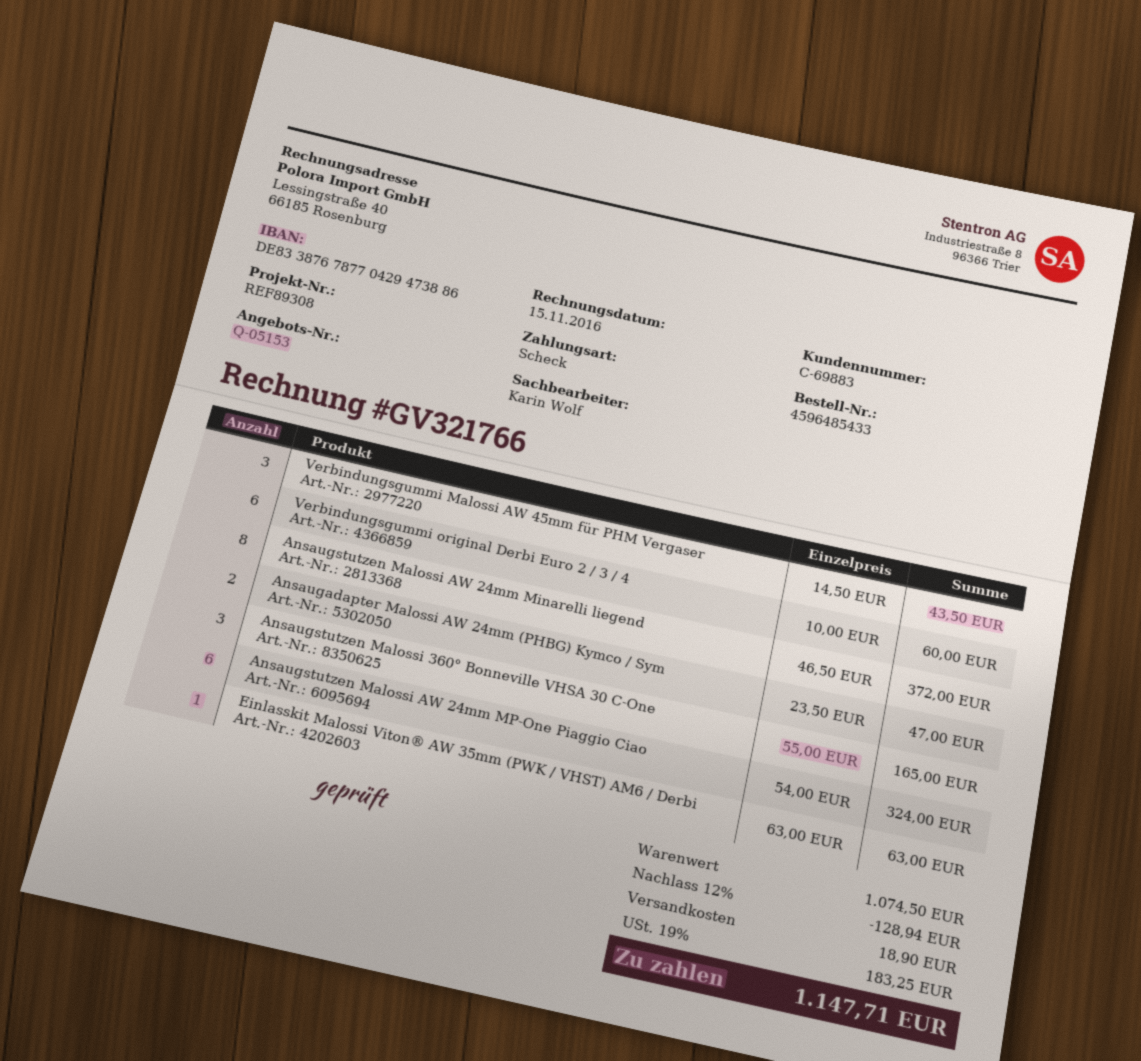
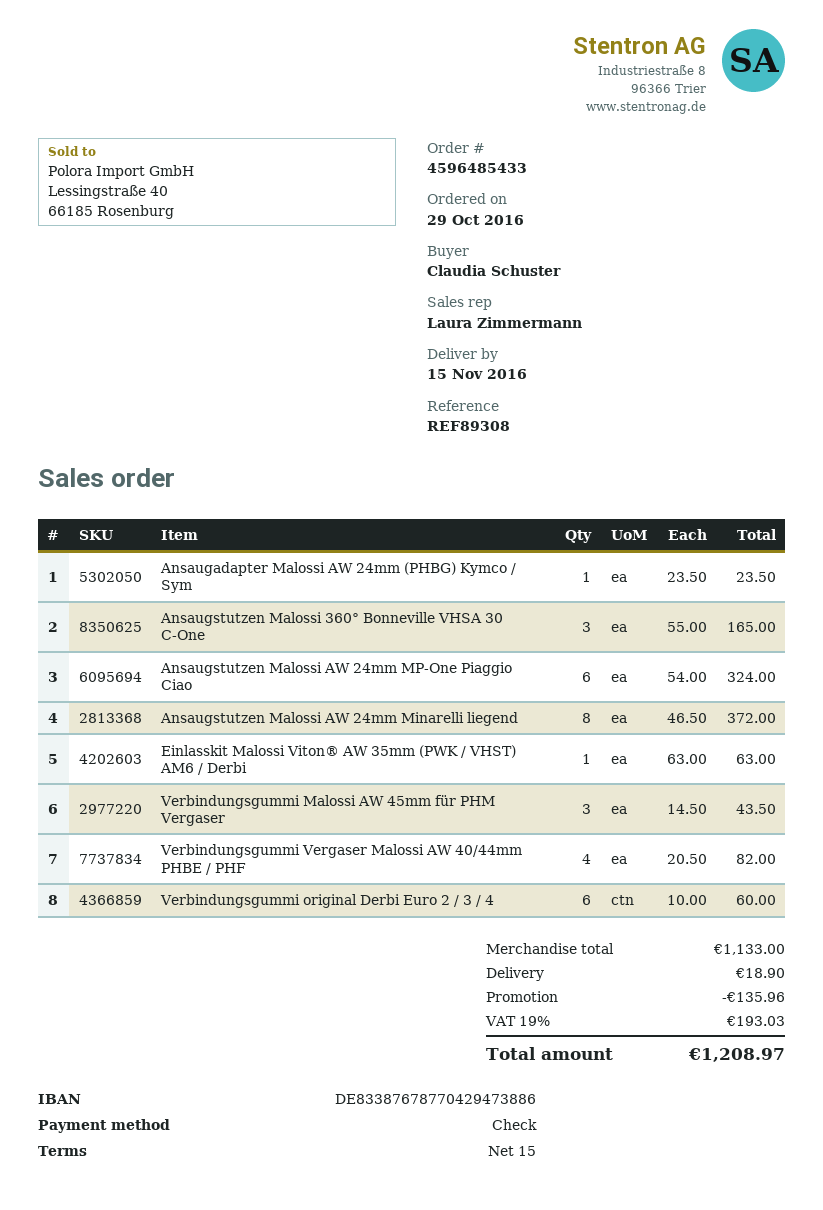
sales rep: Karin Wolf -> Laura Zimmermann
Ansaugadapter Malossi AW 24mm (PHBG) Kymco / Sym: 2 x 23.50 = 47.00 -> 1 x 23.50 = 23.50
Verbindungsgummi Vergaser Malossi AW 40/44mm PHBE / PHF: none -> 4 x 20.50 = 82.00
subtotal: 1074.50 -> 1133.00
discount: 128.94 -> 135.96
tax: 19% = 183.25 -> 19% = 193.03
total: 1147.71 -> 1208.97

